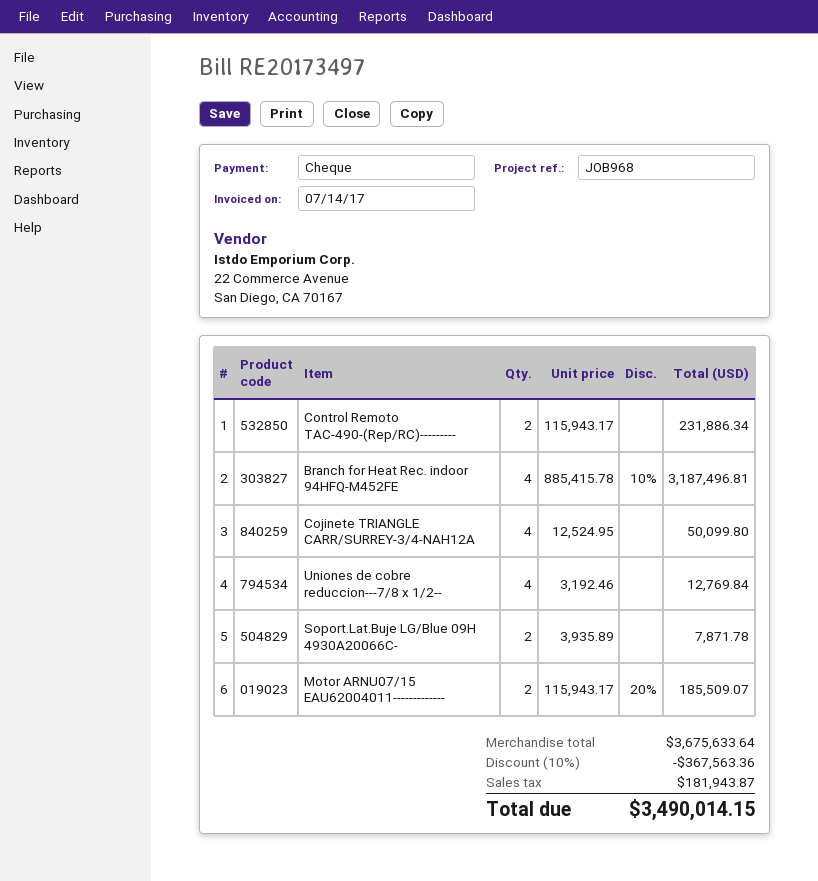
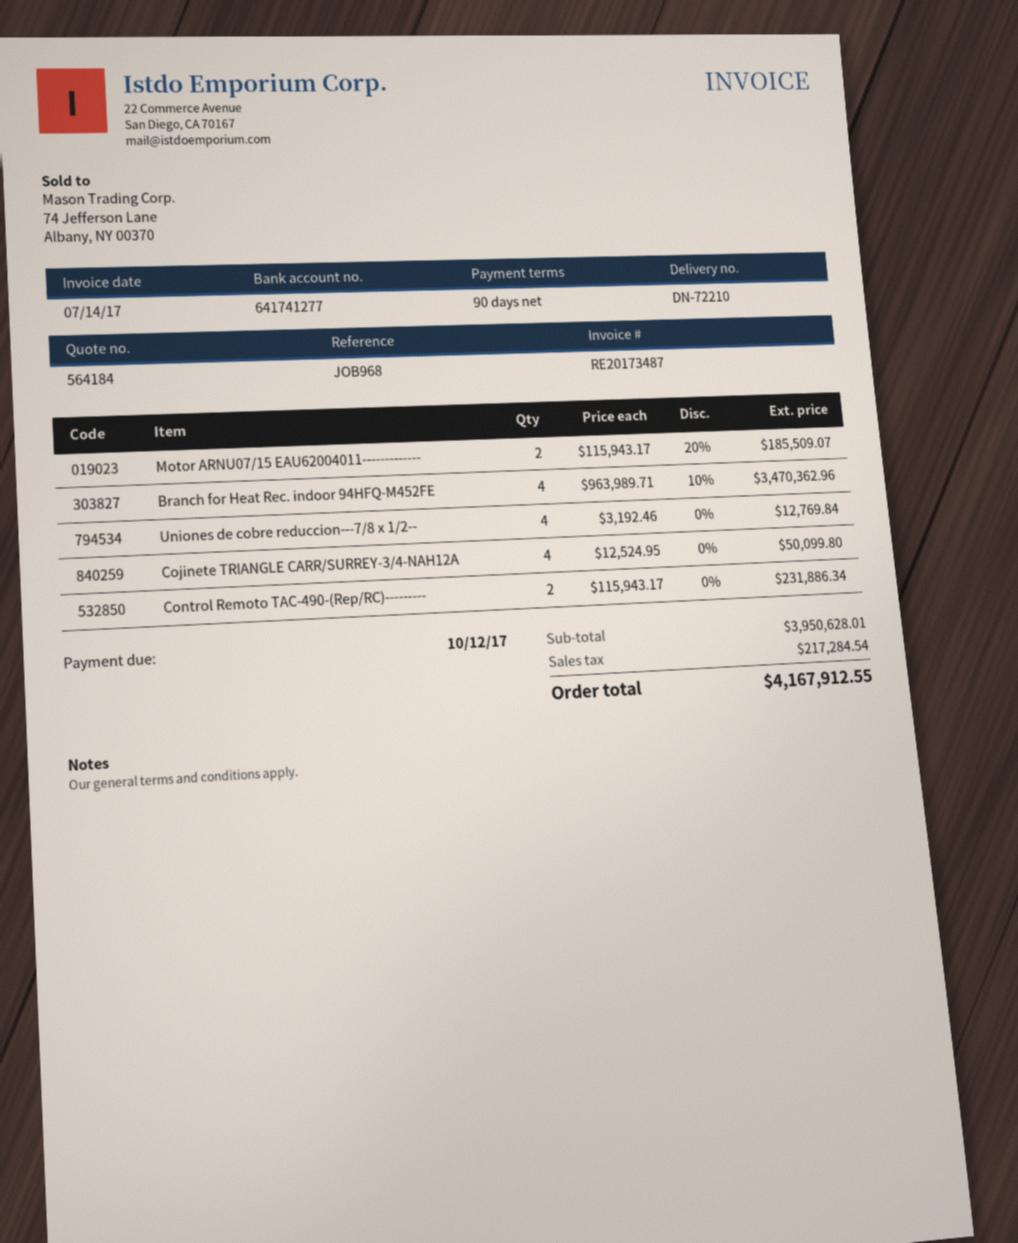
invoice number: RE20173497 -> RE20173487
Branch for Heat Rec. indoor 94HFQ-M452FE: 4 x 885415.78 - 10% = 3187496.81 -> 4 x 963989.71 - 10% = 3470362.96
Soport.Lat.Buje LG/Blue 09H 4930A20066C-: 2 x 3935.89 = 7871.78 -> none
subtotal: 3675633.64 -> 3950628.01
discount: 10% = 367563.36 -> none
tax: 181943.87 -> 217284.54
total: 3490014.15 -> 4167912.55

